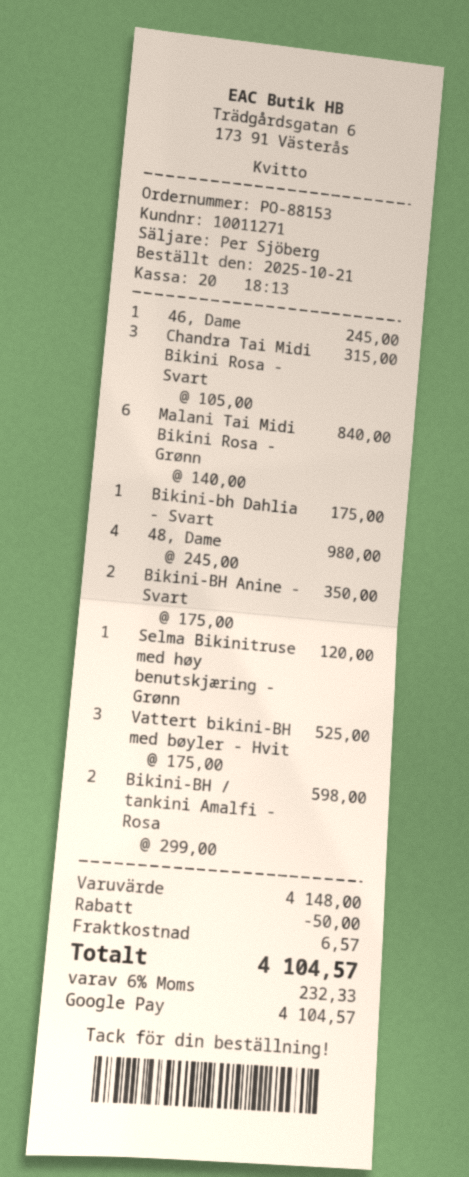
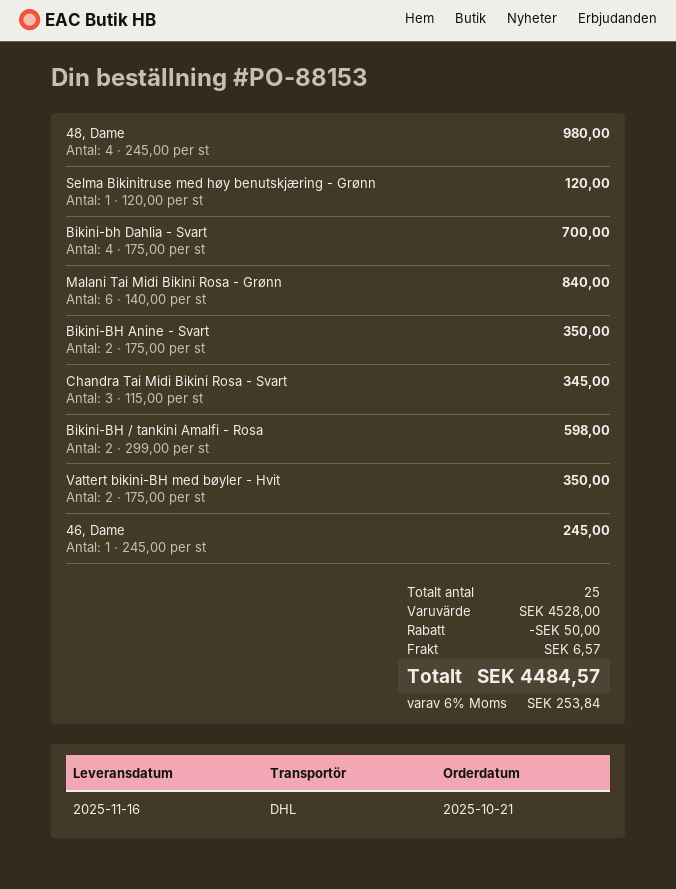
Chandra Tai Midi Bikini Rosa - Svart: 3 x 105.00 = 315.00 -> 3 x 115.00 = 345.00
Bikini-bh Dahlia - Svart: 1 x 175.00 = 175.00 -> 4 x 175.00 = 700.00
Vattert bikini-BH med bøyler - Hvit: 3 x 175.00 = 525.00 -> 2 x 175.00 = 350.00
subtotal: 4148.00 -> 4528.00
tax: 6% = 232.33 -> 6% = 253.84
total: 4104.57 -> 4484.57

